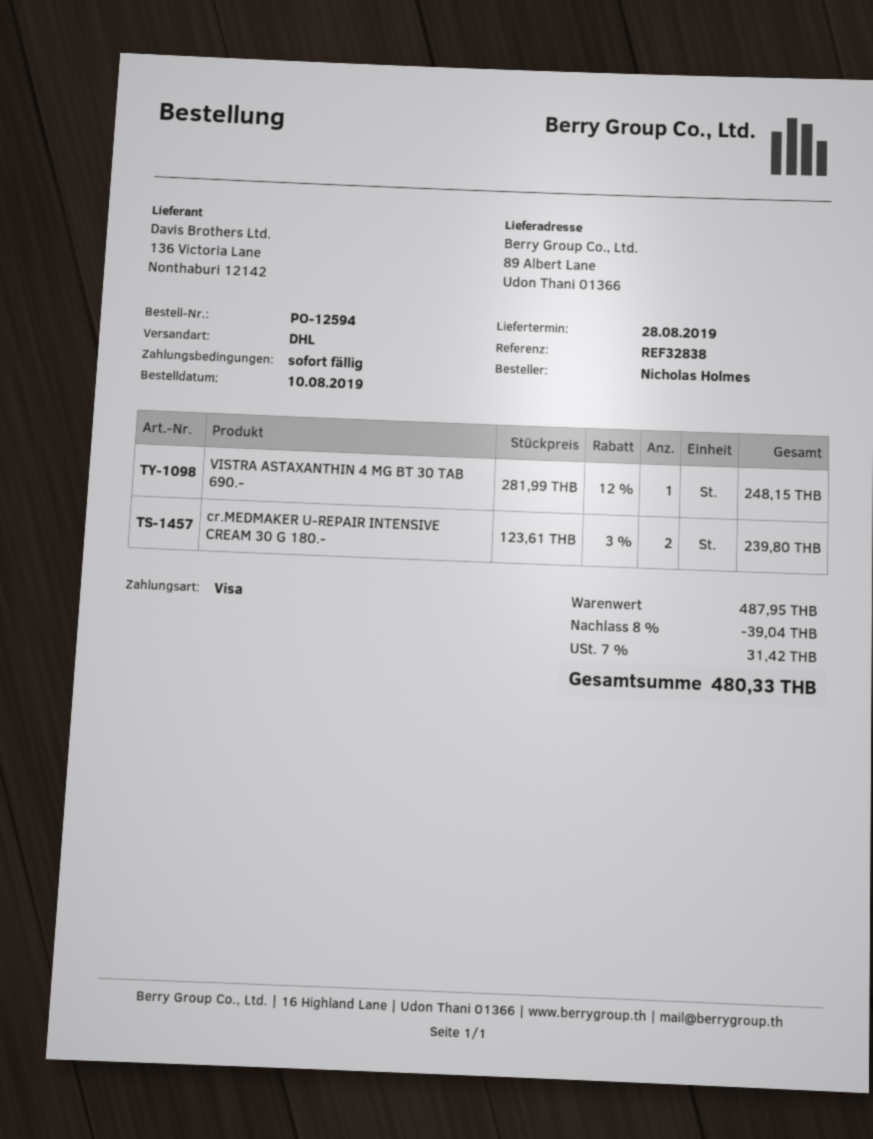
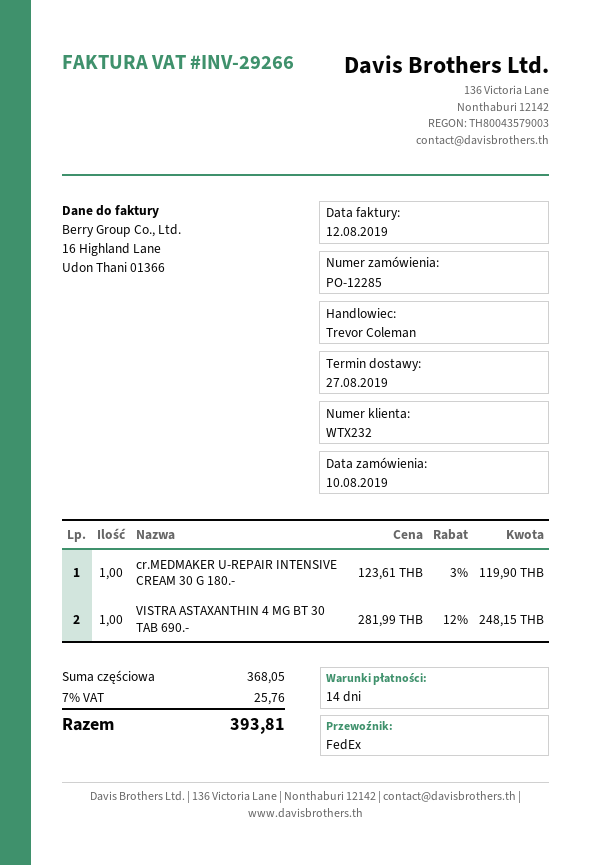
order number: PO-12594 -> PO-12285
delivery date: 2019-08-28 -> 2019-08-27
payment terms: on receipt -> 14 days
shipping method: DHL -> FedEx
cr.MEDMAKER U-REPAIR INTENSIVE CREAM 30 G 180.-: 2 x 123.61 - 3% = 239.80 -> 1 x 123.61 - 3% = 119.90
subtotal: 487.95 -> 368.05
discount: 8% = 39.04 -> none
tax: 7% = 31.42 -> 7% = 25.76
total: 480.33 -> 393.81

